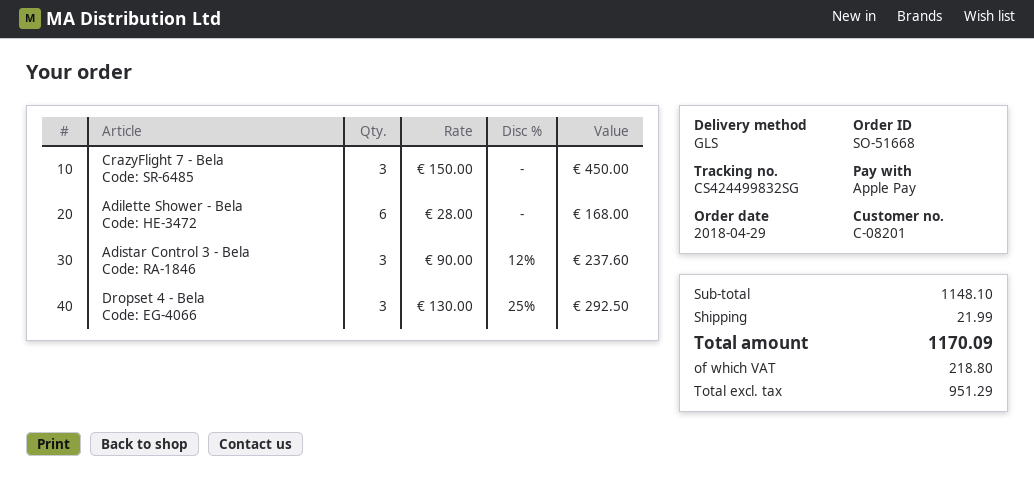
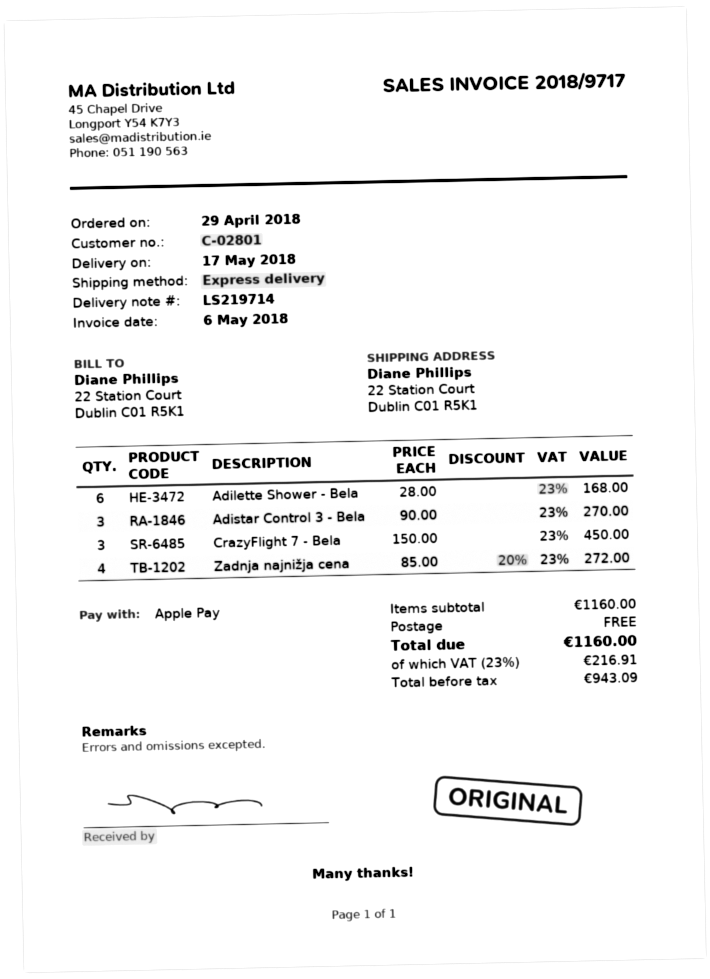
customer number: C-08201 -> C-02801
shipping method: GLS -> express
Adistar Control 3 - Bela: 3 x 90.00 - 12% = 237.60 -> 3 x 90.00 = 270.00
Dropset 4 - Bela: 3 x 130.00 - 25% = 292.50 -> none
Zadnja najnižja cena: none -> 4 x 85.00 - 20% = 272.00
subtotal: 1148.10 -> 1160.00
shipping: 21.99 -> 0.00
net: 951.29 -> 943.09
tax: 218.80 -> 216.91
total: 1170.09 -> 1160.00

